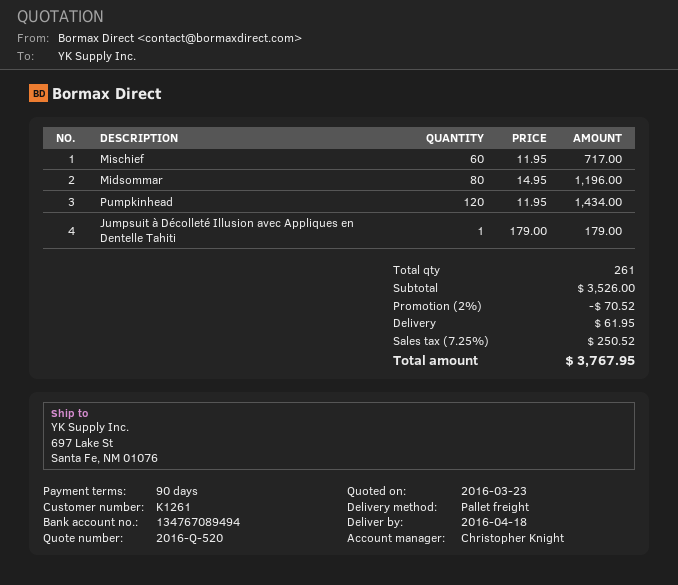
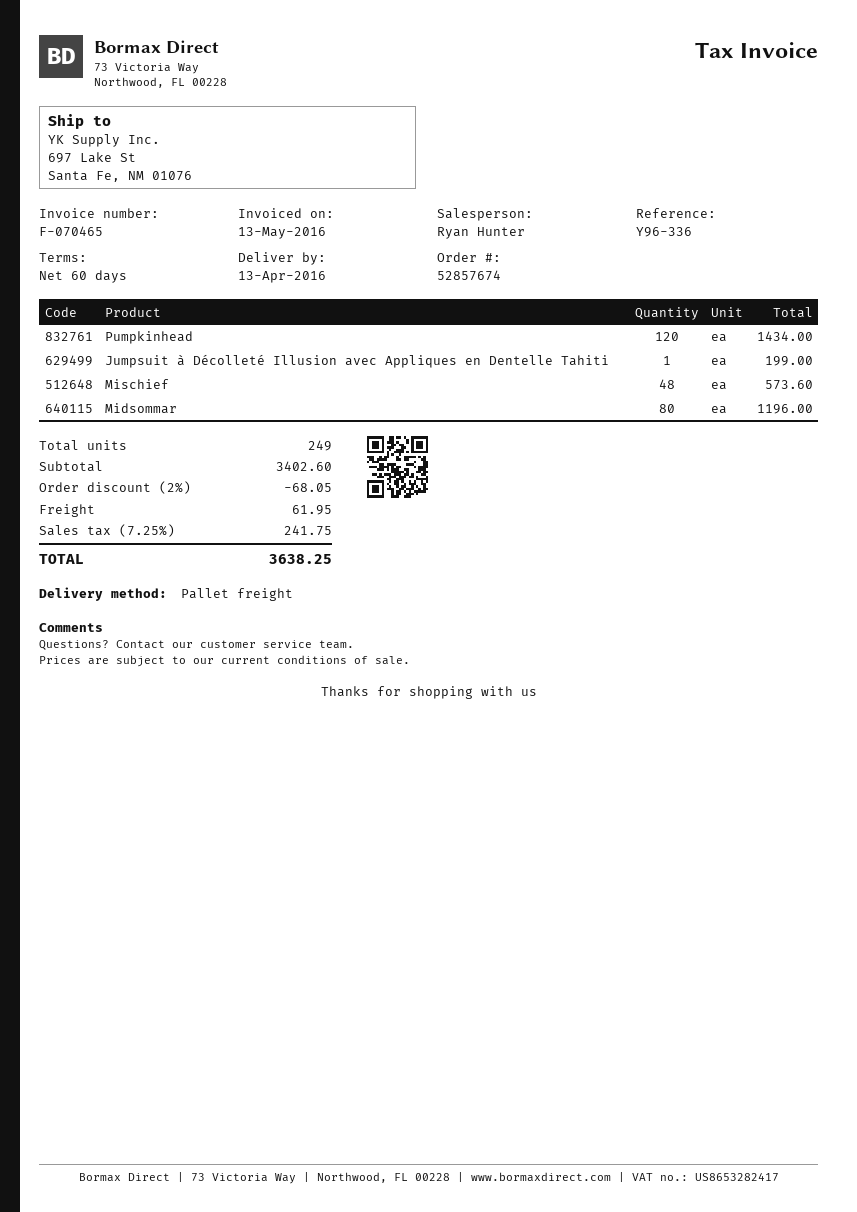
delivery date: 2016-04-18 -> 2016-04-13
payment terms: 90 days -> 60 days
sales rep: Christopher Knight -> Ryan Hunter
Mischief: 60 for 717.00 -> 48 for 573.60
Jumpsuit à Décolleté Illusion avec Appliques en Dentelle Tahiti: 1 for 179.00 -> 1 for 199.00
total quantity: 261 -> 249
subtotal: 3526.00 -> 3402.60
discount: 2% = 70.52 -> 2% = 68.05
tax: 7.25% = 250.52 -> 7.25% = 241.75
total: 3767.95 -> 3638.25

